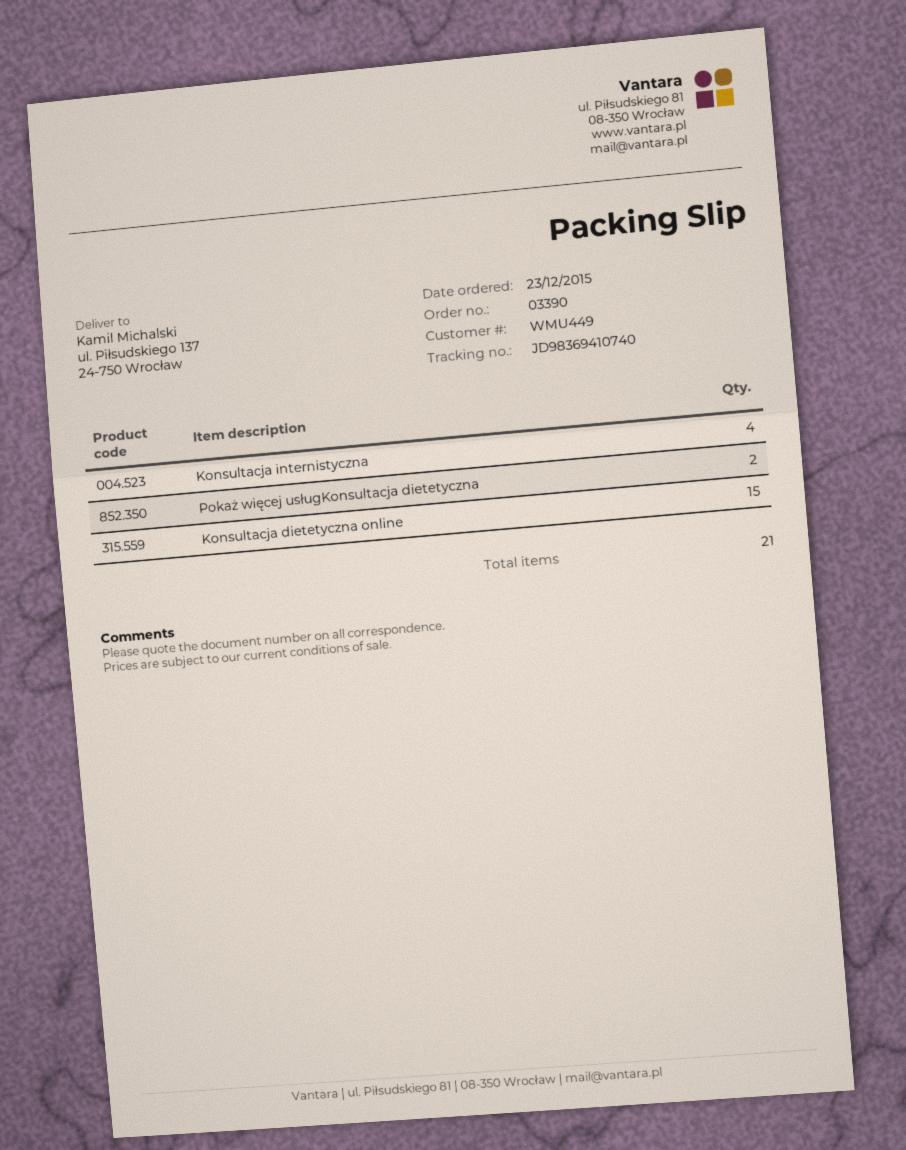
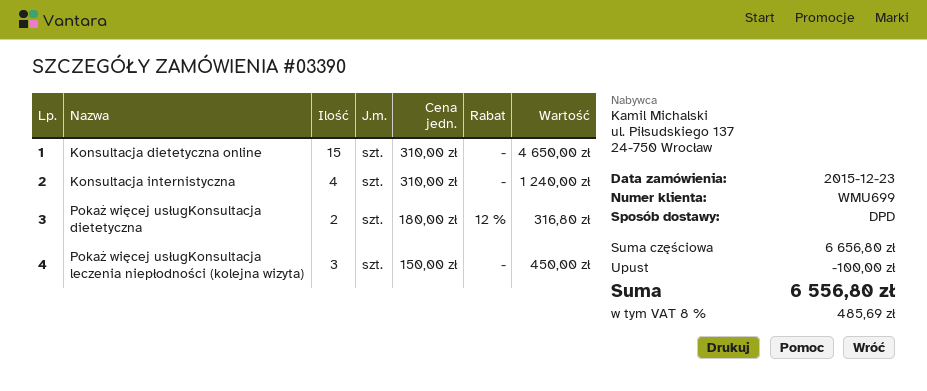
customer number: WMU449 -> WMU699
Pokaż więcej usługKonsultacja leczenia niepłodności (kolejna wizyta): none -> 3

